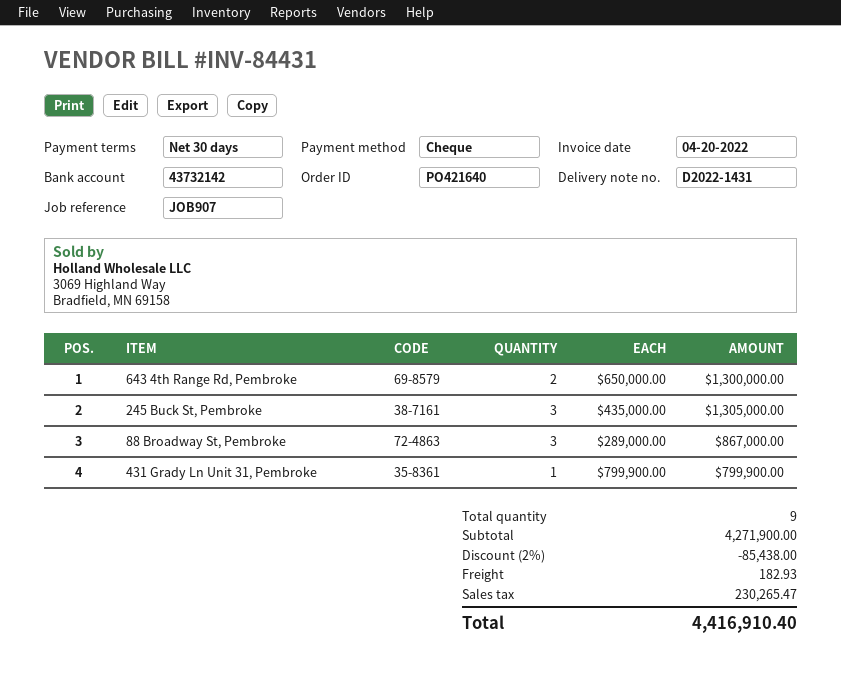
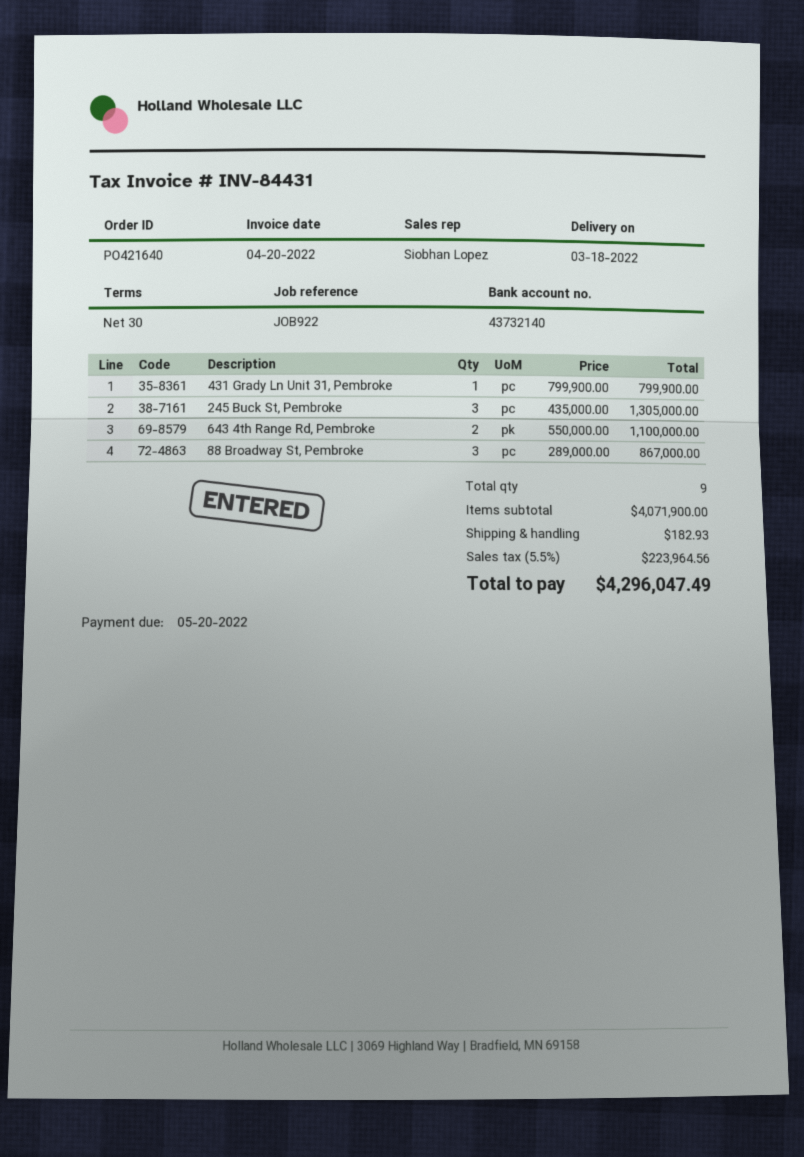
reference: JOB907 -> JOB922
bank account: 43732142 -> 43732140
643 4th Range Rd, Pembroke: 2 x 650000.00 = 1300000.00 -> 2 x 550000.00 = 1100000.00
subtotal: 4271900.00 -> 4071900.00
discount: 2% = 85438.00 -> none
tax: 230265.47 -> 223964.56
total: 4416910.40 -> 4296047.49

